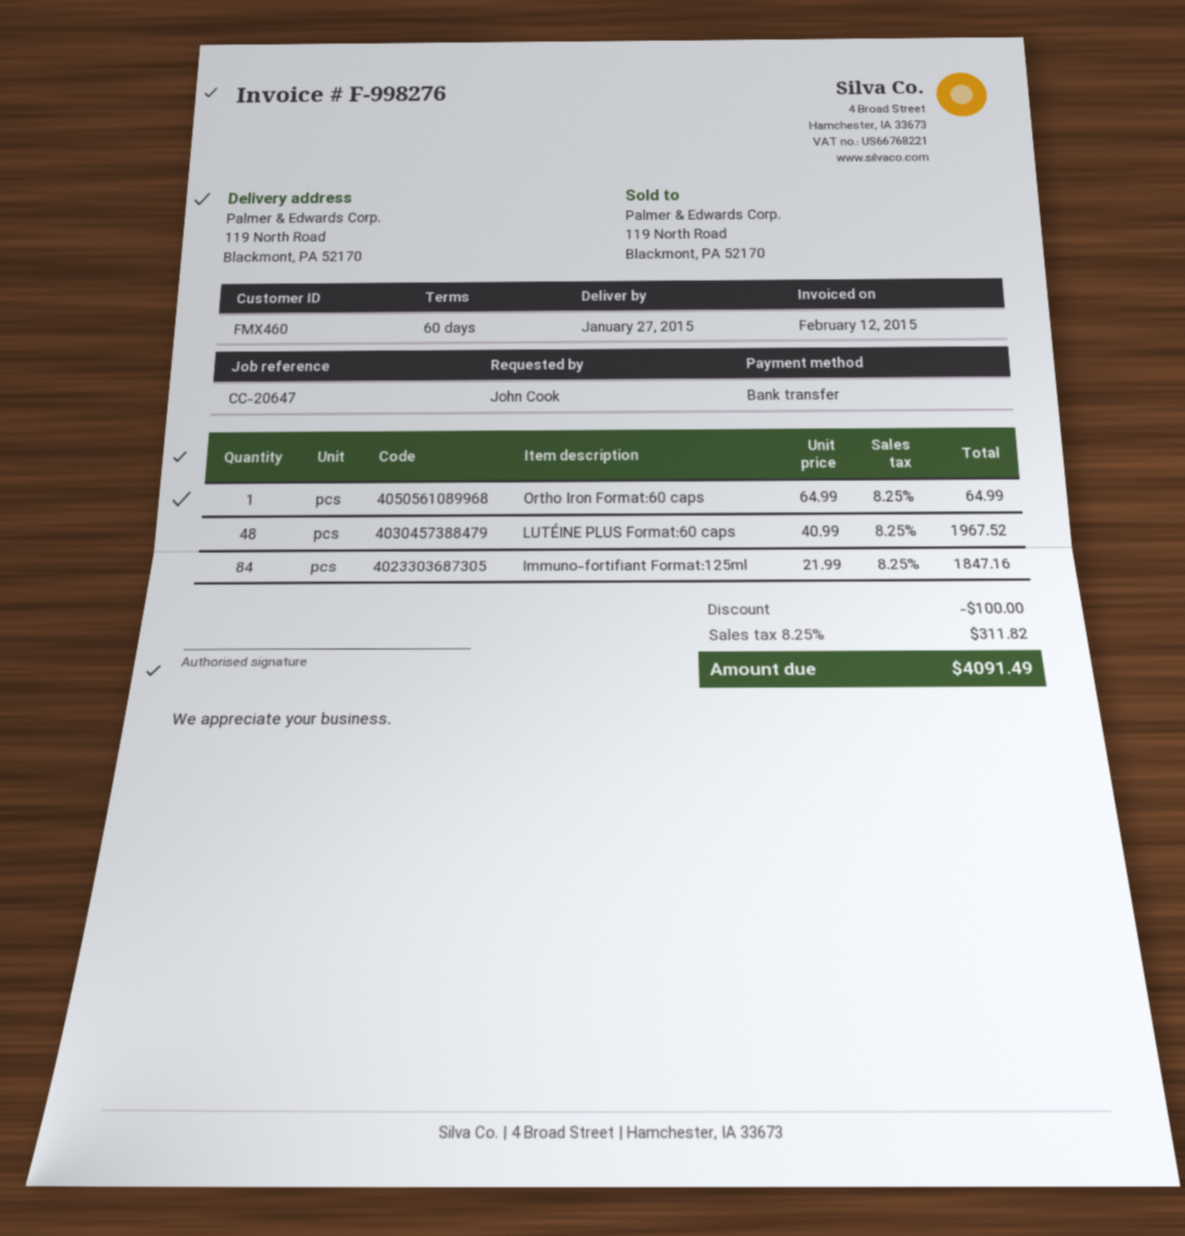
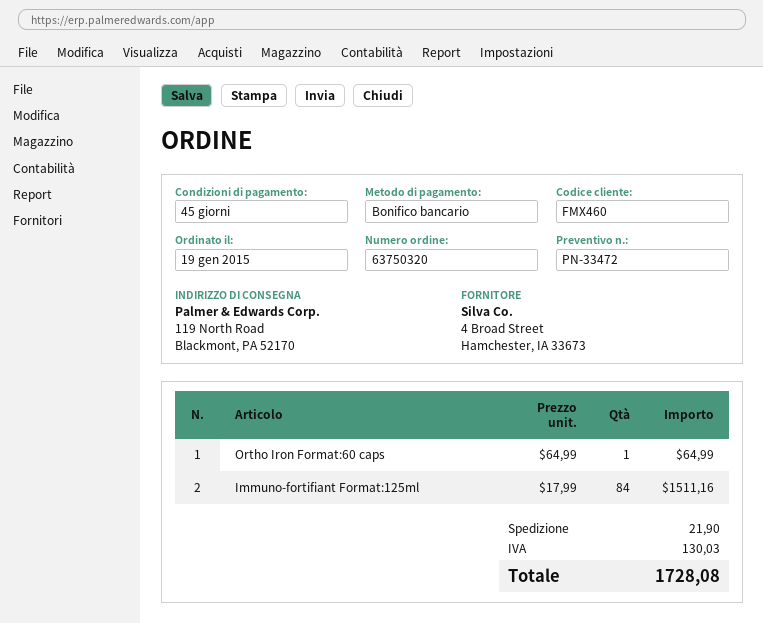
payment terms: 60 days -> 45 days
LUTÉINE PLUS Format:60 caps: 48 x 40.99 = 1967.52 -> none
Immuno-fortifiant Format:125ml: 84 x 21.99 = 1847.16 -> 84 x 17.99 = 1511.16
discount: 100.00 -> none
shipping: none -> 21.90
tax: 311.82 -> 130.03
total: 4091.49 -> 1728.08

